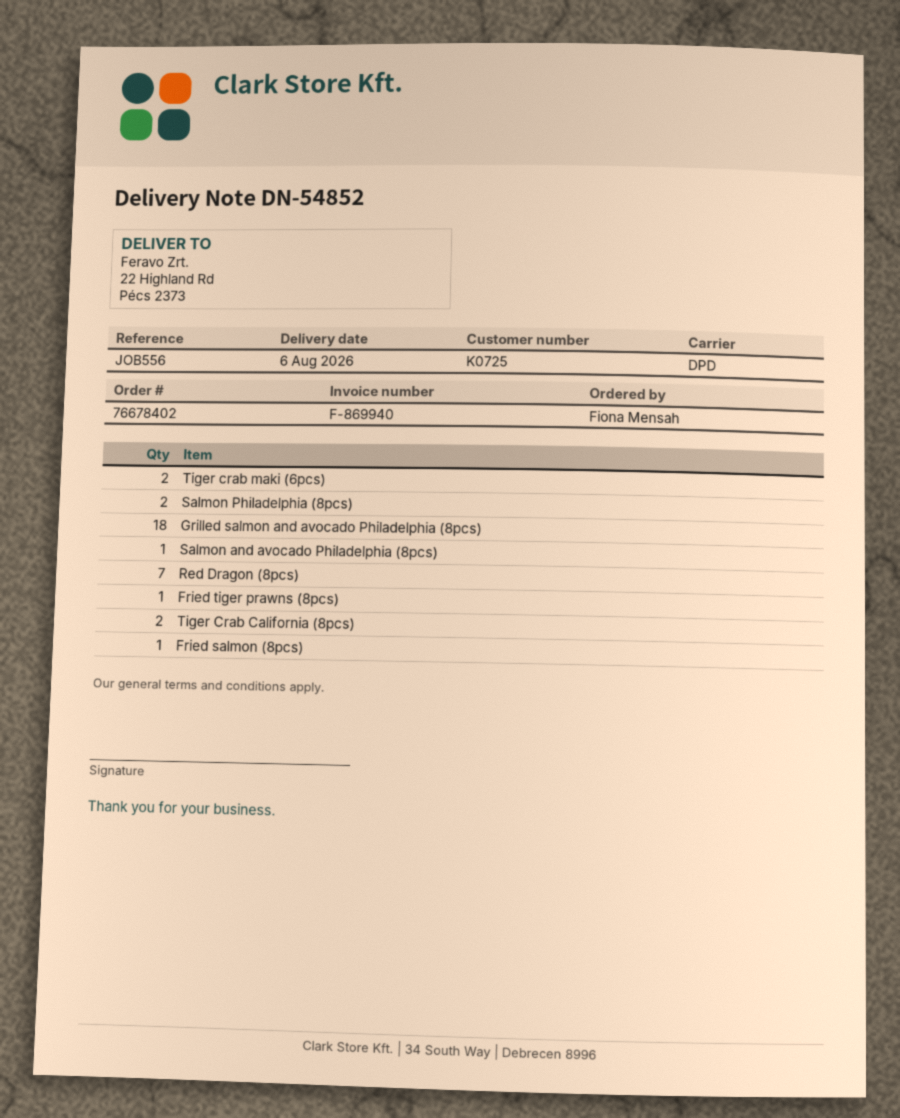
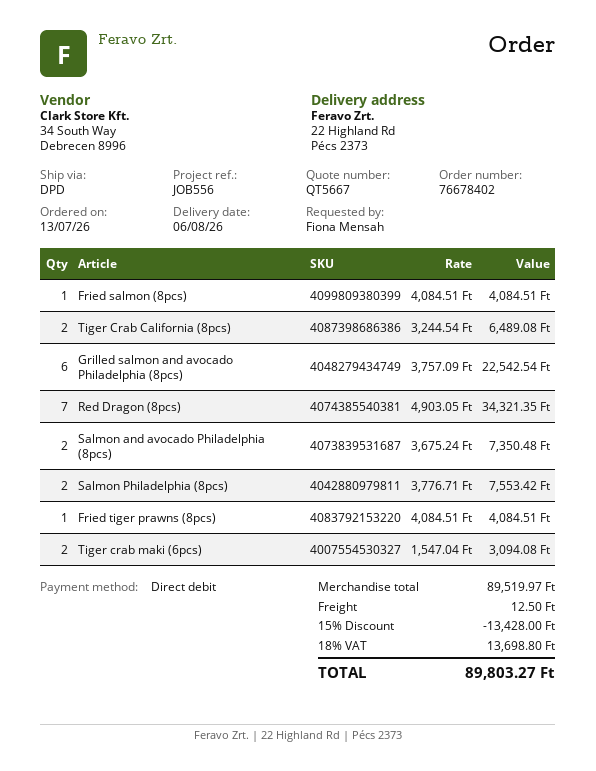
Grilled salmon and avocado Philadelphia (8pcs): 18 -> 6
Salmon and avocado Philadelphia (8pcs): 1 -> 2

